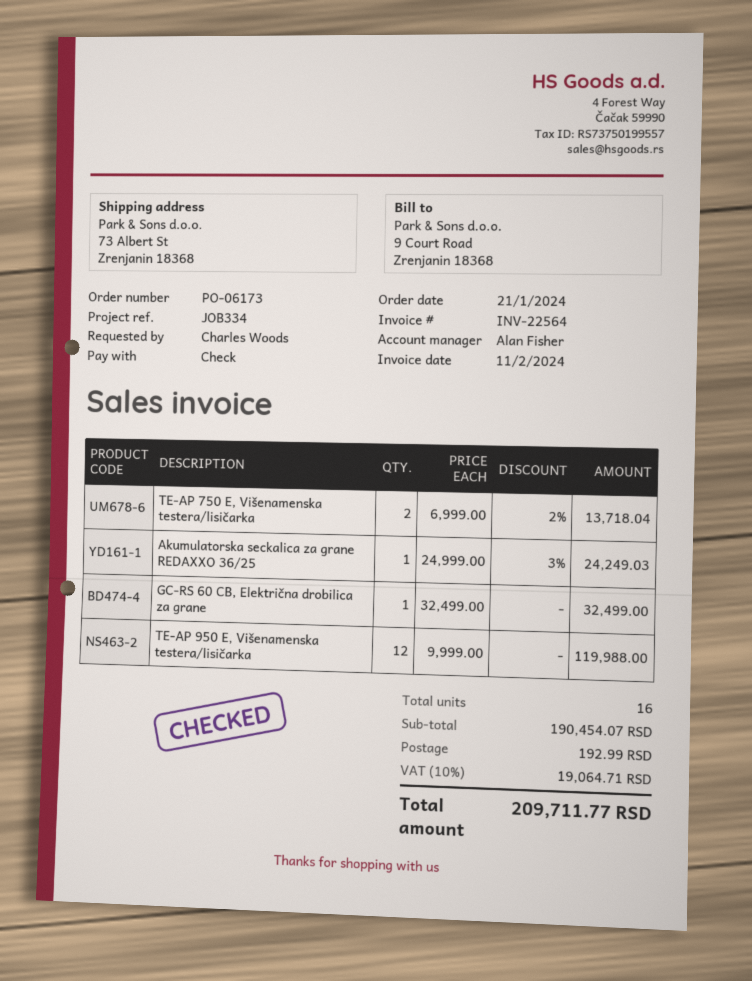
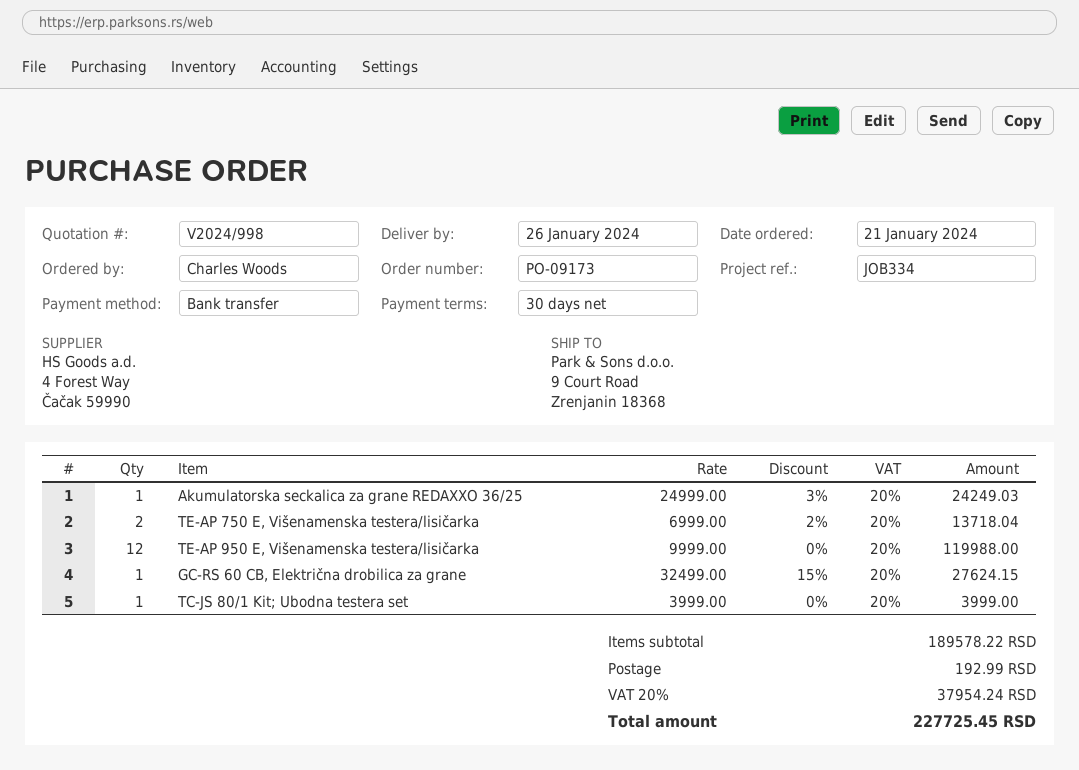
order number: PO-06173 -> PO-09173
payment method: cheque -> bank transfer
ship to: 73 Albert St, Zrenjanin 18368 -> 9 Court Road, Zrenjanin 18368
GC-RS 60 CB, Električna drobilica za grane: 1 x 32499.00 = 32499.00 -> 1 x 32499.00 - 15% = 27624.15
TC-JS 80/1 Kit; Ubodna testera set: none -> 1 x 3999.00 = 3999.00
subtotal: 190454.07 -> 189578.22
tax: 10% = 19064.71 -> 20% = 37954.24
total: 209711.77 -> 227725.45

